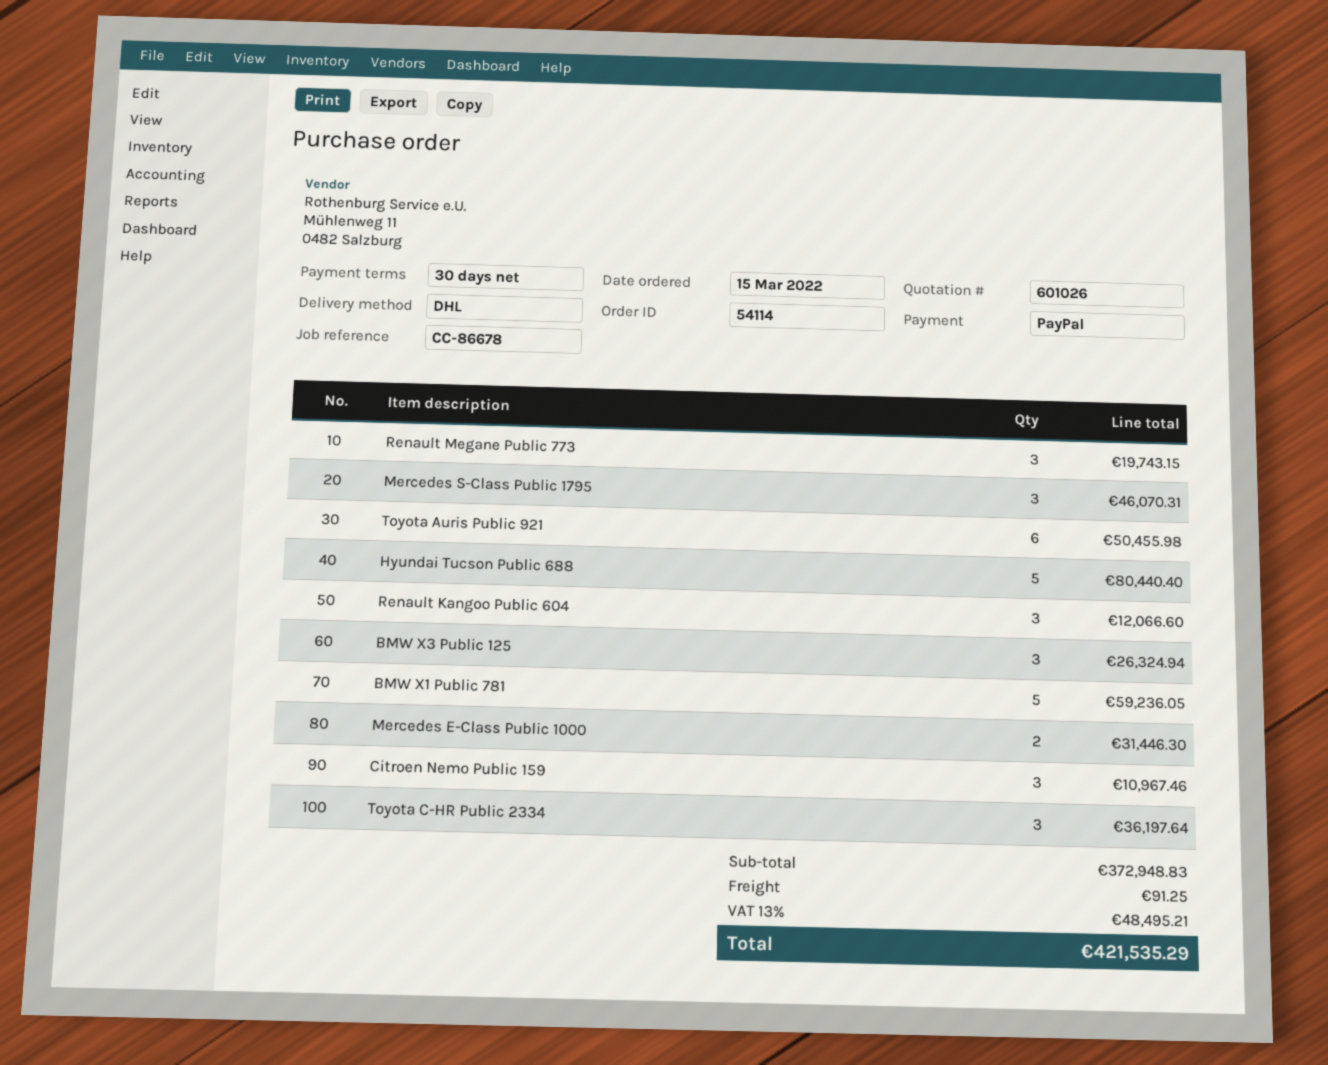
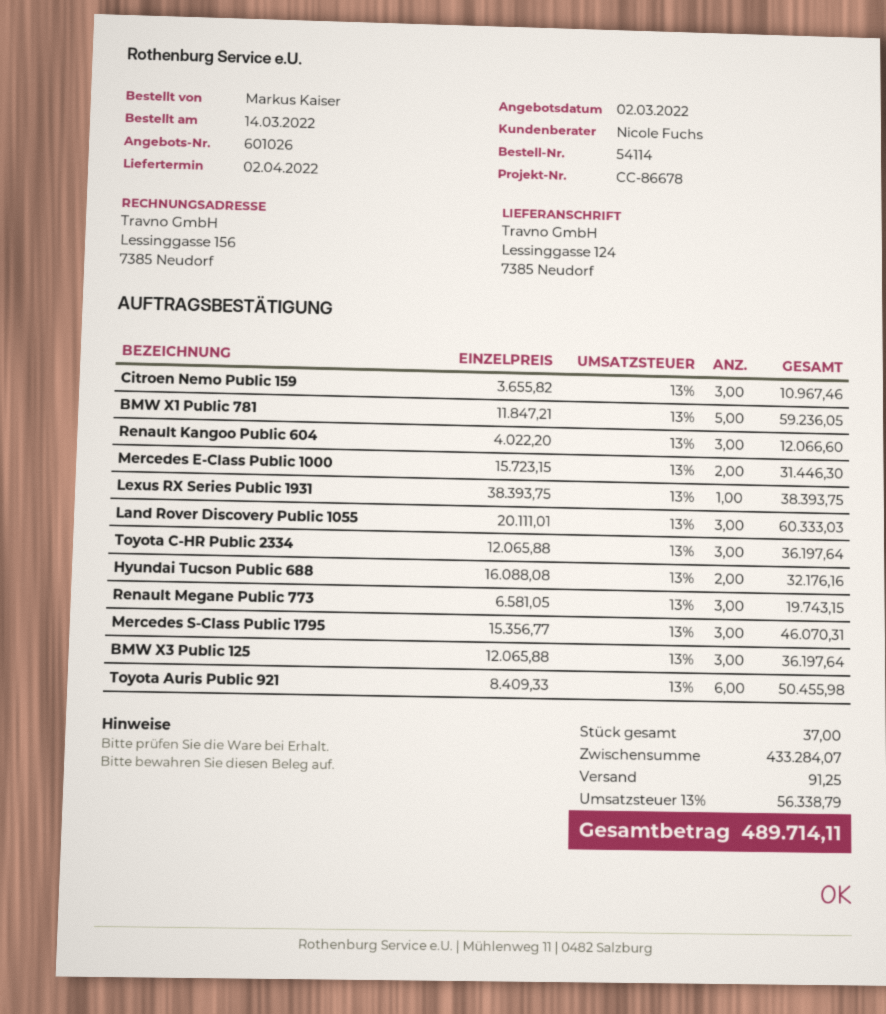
order date: 2022-03-15 -> 2022-03-14
Hyundai Tucson Public 688: 5 for 80440.40 -> 2 for 32176.16
BMW X3 Public 125: 3 for 26324.94 -> 3 for 36197.64
Lexus RX Series Public 1931: none -> 1 for 38393.75
Land Rover Discovery Public 1055: none -> 3 for 60333.03
subtotal: 372948.83 -> 433284.07
tax: 13% = 48495.21 -> 13% = 56338.79
total: 421535.29 -> 489714.11

